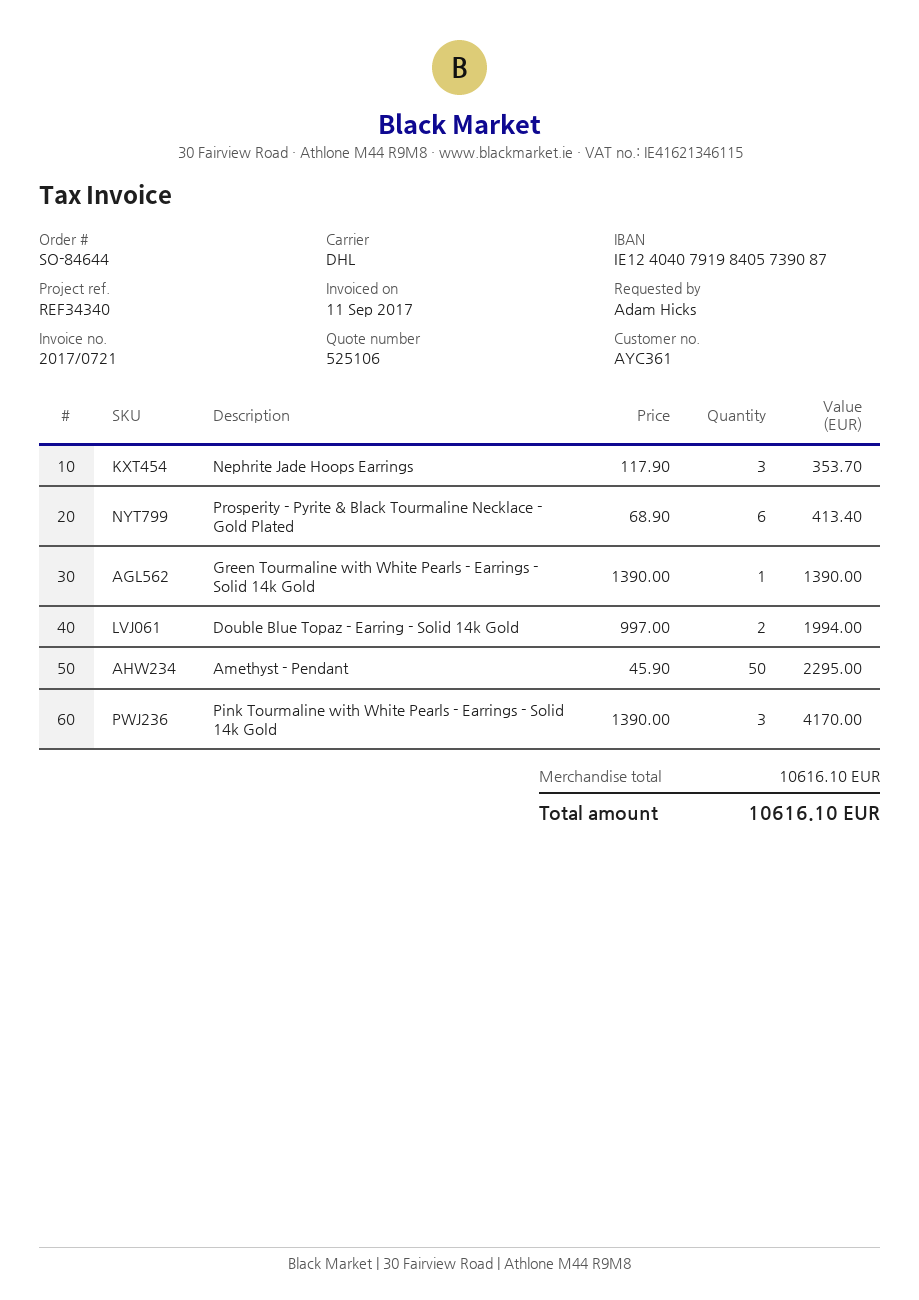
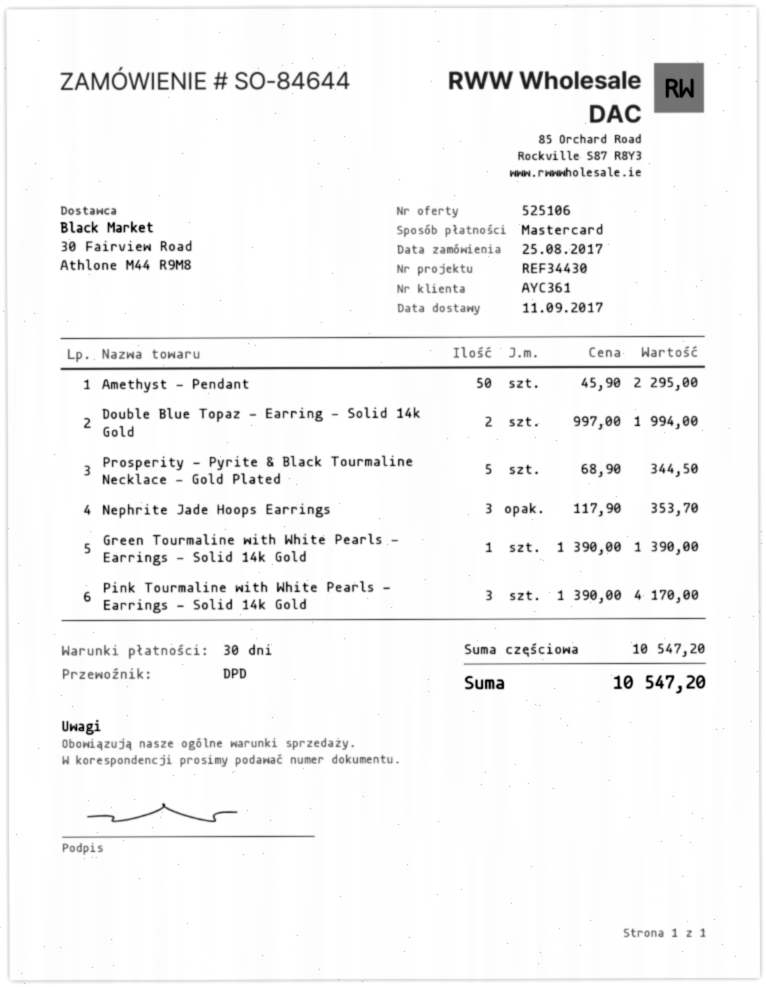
reference: REF34340 -> REF34430
shipping method: DHL -> DPD
Prosperity - Pyrite & Black Tourmaline Necklace - Gold Plated: 6 x 68.90 = 413.40 -> 5 x 68.90 = 344.50
subtotal: 10616.10 -> 10547.20
total: 10616.10 -> 10547.20

